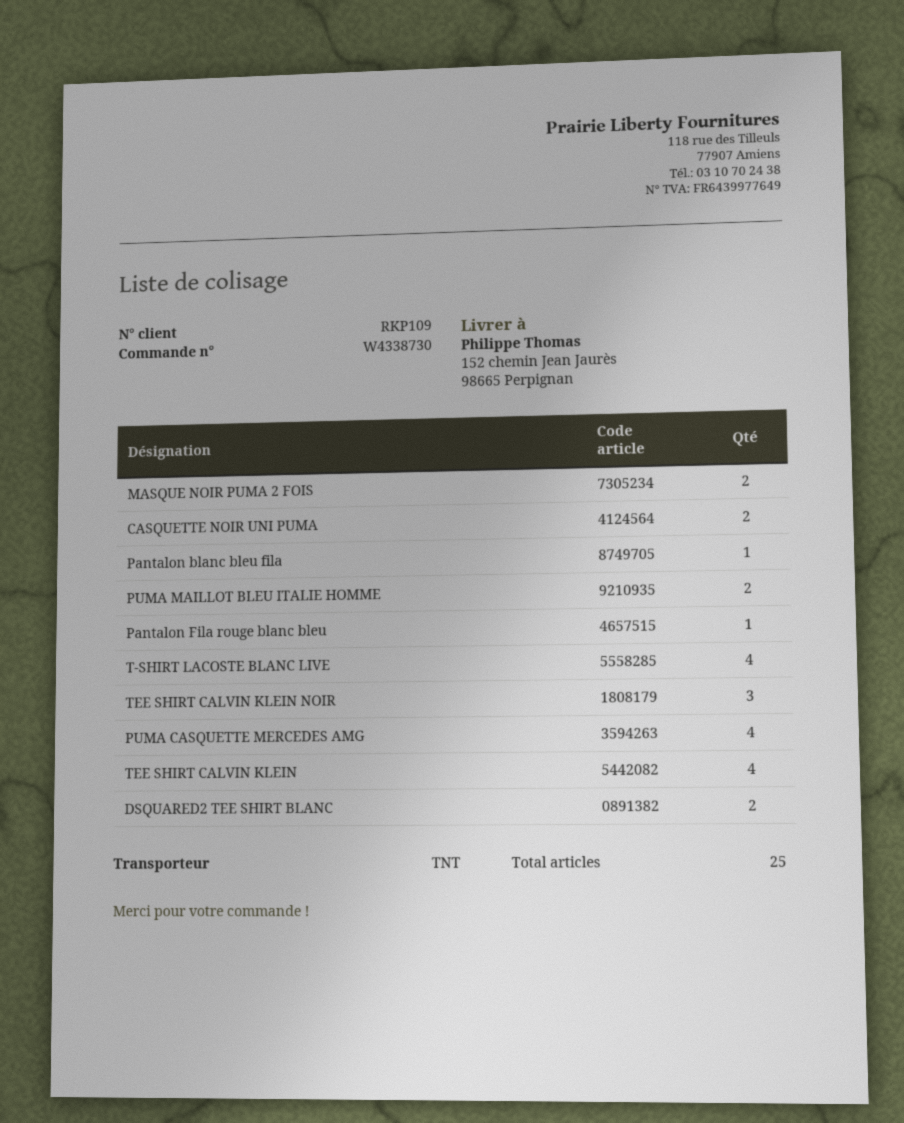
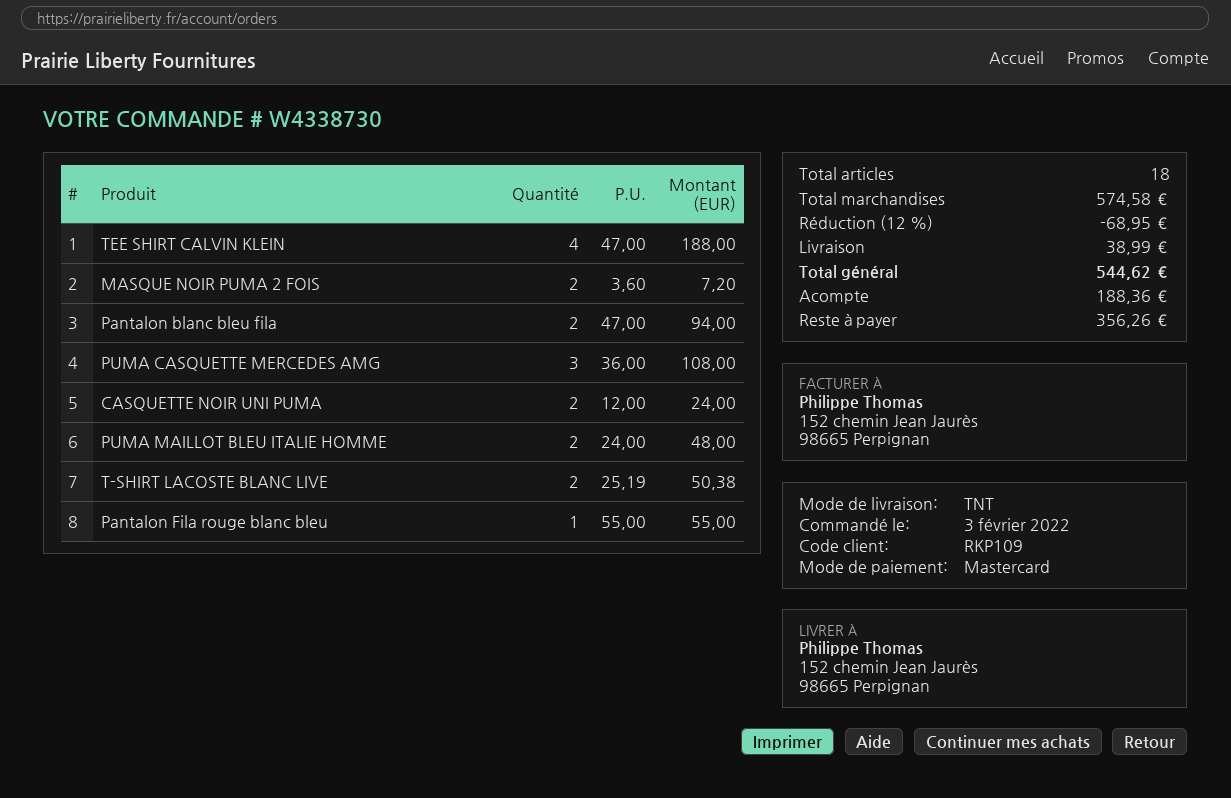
Pantalon blanc bleu fila: 1 -> 2
T-SHIRT LACOSTE BLANC LIVE: 4 -> 2
TEE SHIRT CALVIN KLEIN NOIR: 3 -> none
PUMA CASQUETTE MERCEDES AMG: 4 -> 3
DSQUARED2 TEE SHIRT BLANC: 2 -> none
total quantity: 25 -> 18

